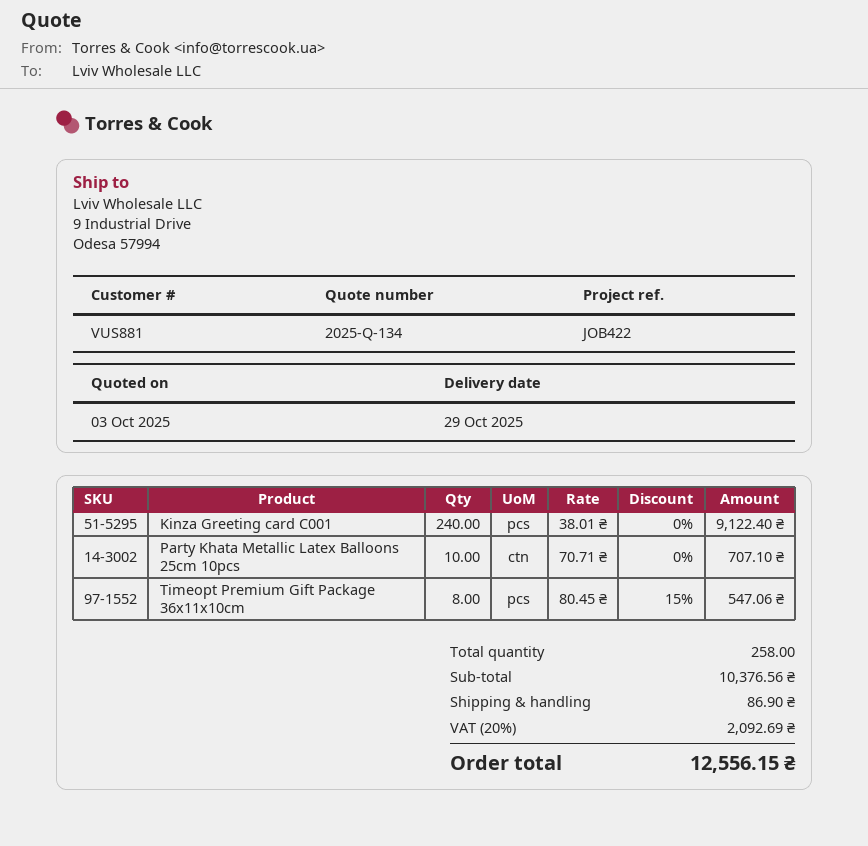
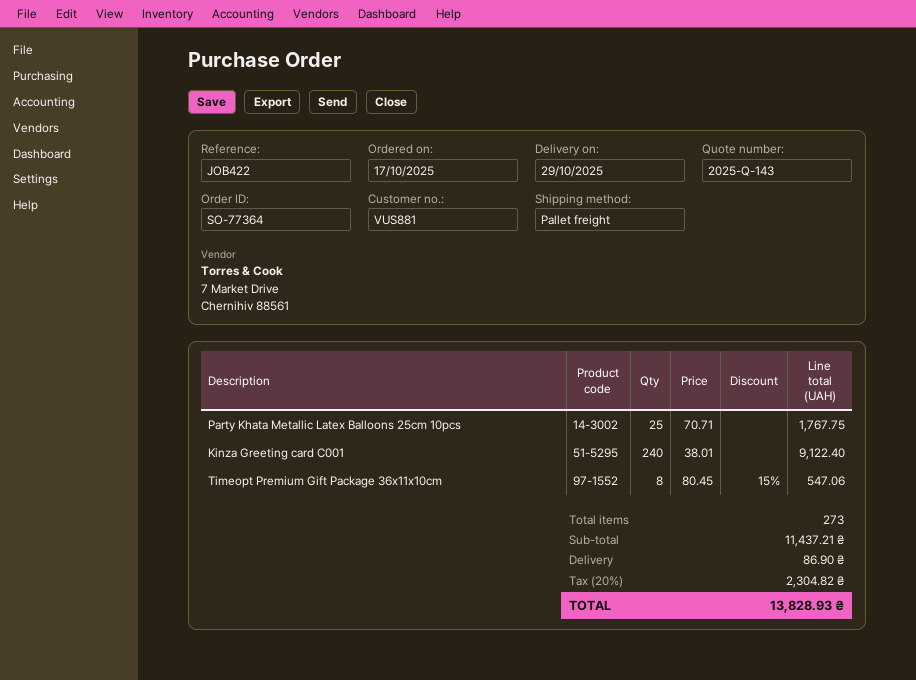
quote number: 2025-Q-134 -> 2025-Q-143
Party Khata Metallic Latex Balloons 25cm 10pcs: 10 x 70.71 = 707.10 -> 25 x 70.71 = 1767.75
total quantity: 258 -> 273
subtotal: 10376.56 -> 11437.21
tax: 20% = 2092.69 -> 20% = 2304.82
total: 12556.15 -> 13828.93

